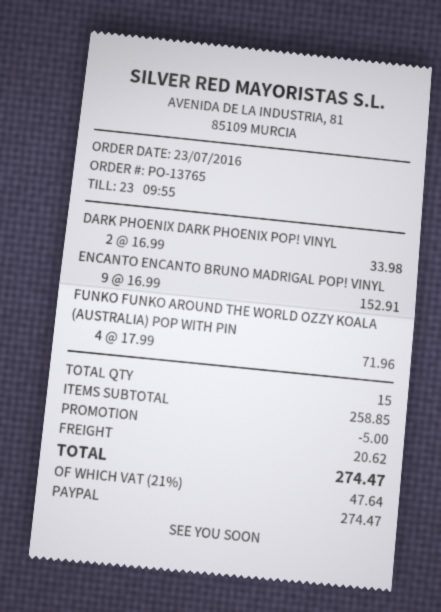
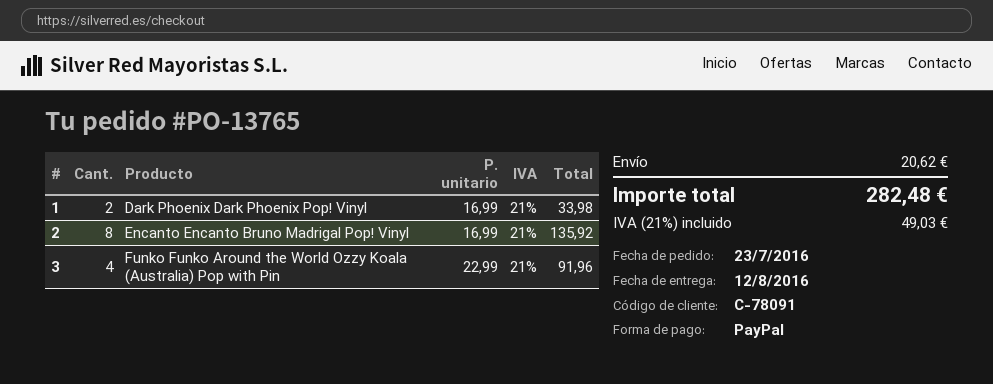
ENCANTO ENCANTO BRUNO MADRIGAL POP! VINYL: 9 x 16.99 = 152.91 -> 8 x 16.99 = 135.92
FUNKO FUNKO AROUND THE WORLD OZZY KOALA (AUSTRALIA) POP WITH PIN: 4 x 17.99 = 71.96 -> 4 x 22.99 = 91.96
discount: 5.00 -> none
tax: 21% = 47.64 -> 21% = 49.03
total: 274.47 -> 282.48

